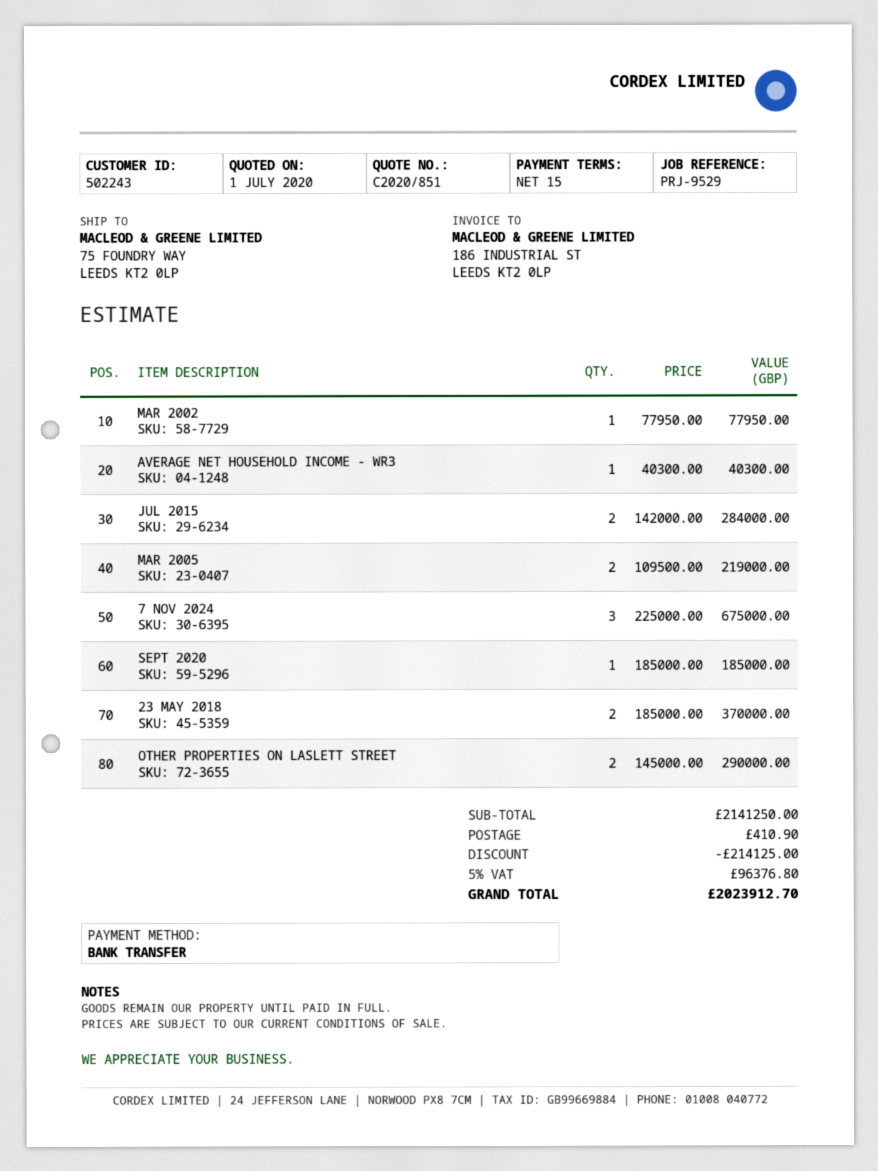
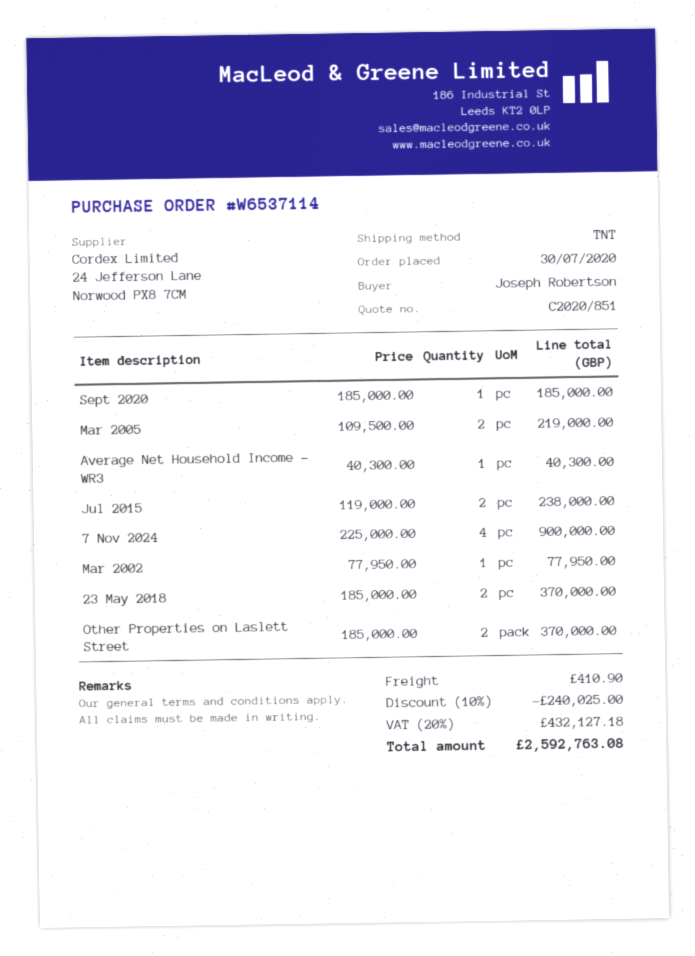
JUL 2015: 2 x 142000.00 = 284000.00 -> 2 x 119000.00 = 238000.00
7 NOV 2024: 3 x 225000.00 = 675000.00 -> 4 x 225000.00 = 900000.00
OTHER PROPERTIES ON LASLETT STREET: 2 x 145000.00 = 290000.00 -> 2 x 185000.00 = 370000.00
discount: 214125.00 -> 240025.00
tax: 5% = 96376.80 -> 20% = 432127.18
total: 2023912.70 -> 2592763.08

